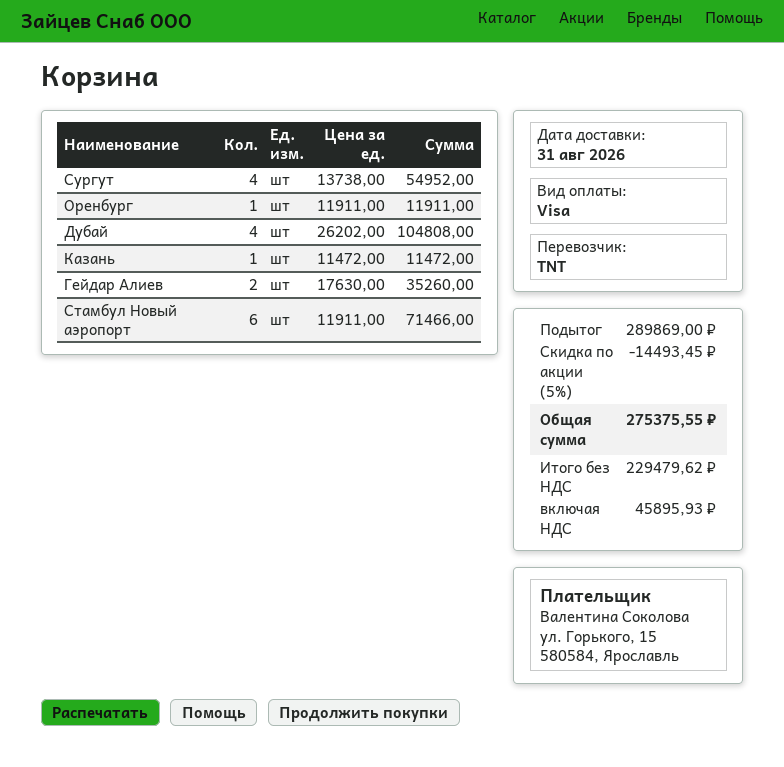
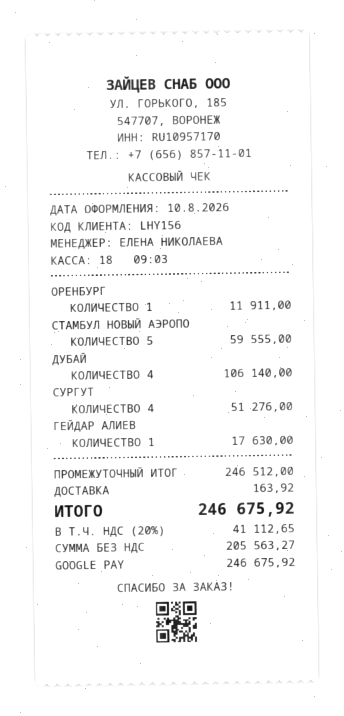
payment method: Visa -> Google Pay
Сургут: 4 for 54952.00 -> 4 for 51276.00
Дубай: 4 for 104808.00 -> 4 for 106140.00
Казань: 1 for 11472.00 -> none
Гейдар Алиев: 2 for 35260.00 -> 1 for 17630.00
Стамбул Новый аэропорт: 6 for 71466.00 -> 5 for 59555.00
subtotal: 289869.00 -> 246512.00
discount: 5% = 14493.45 -> none
shipping: none -> 163.92
net: 229479.62 -> 205563.27
tax: 45895.93 -> 41112.65
total: 275375.55 -> 246675.92

